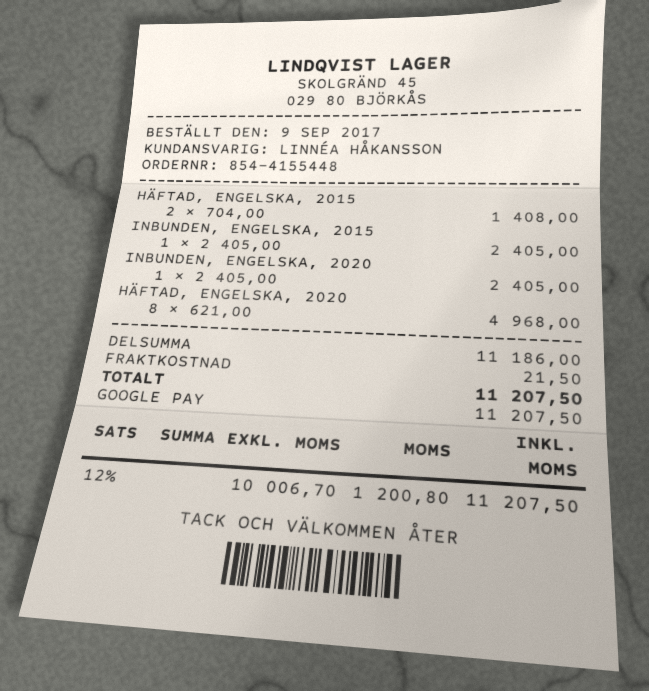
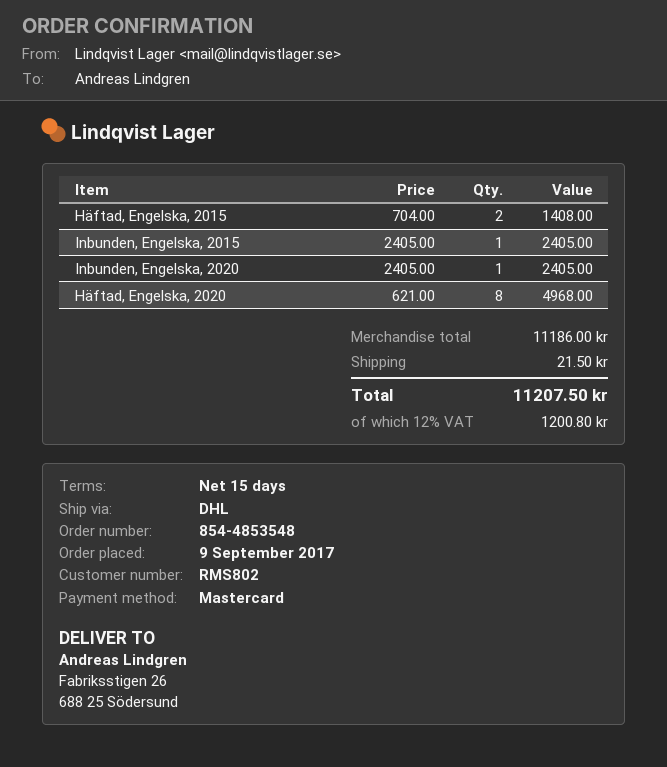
order number: 854-4155448 -> 854-4853548
payment method: Google Pay -> Mastercard

